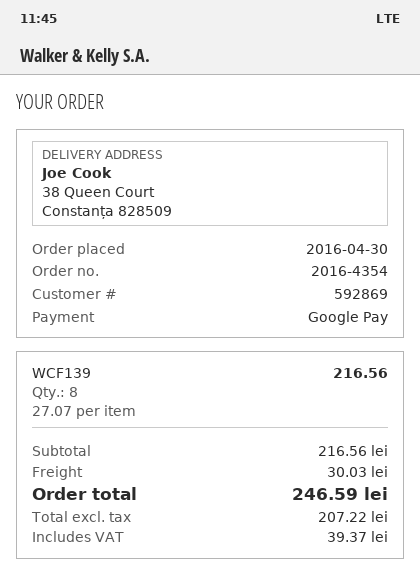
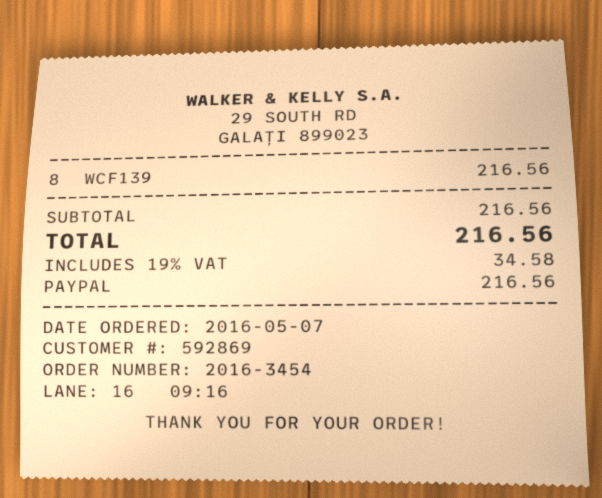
order number: 2016-4354 -> 2016-3454
order date: 2016-04-30 -> 2016-05-07
payment method: Google Pay -> PayPal
shipping: 30.03 -> none
tax: 39.37 -> 34.58
total: 246.59 -> 216.56

